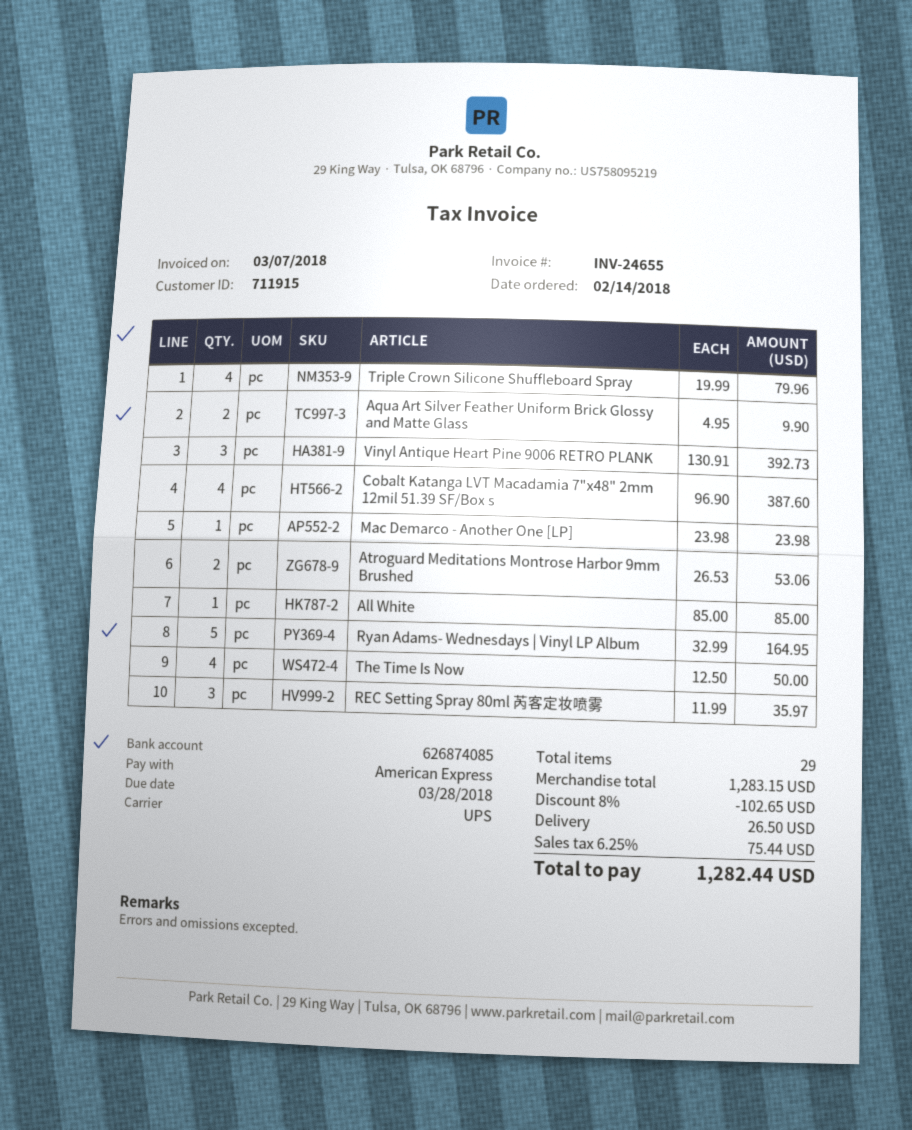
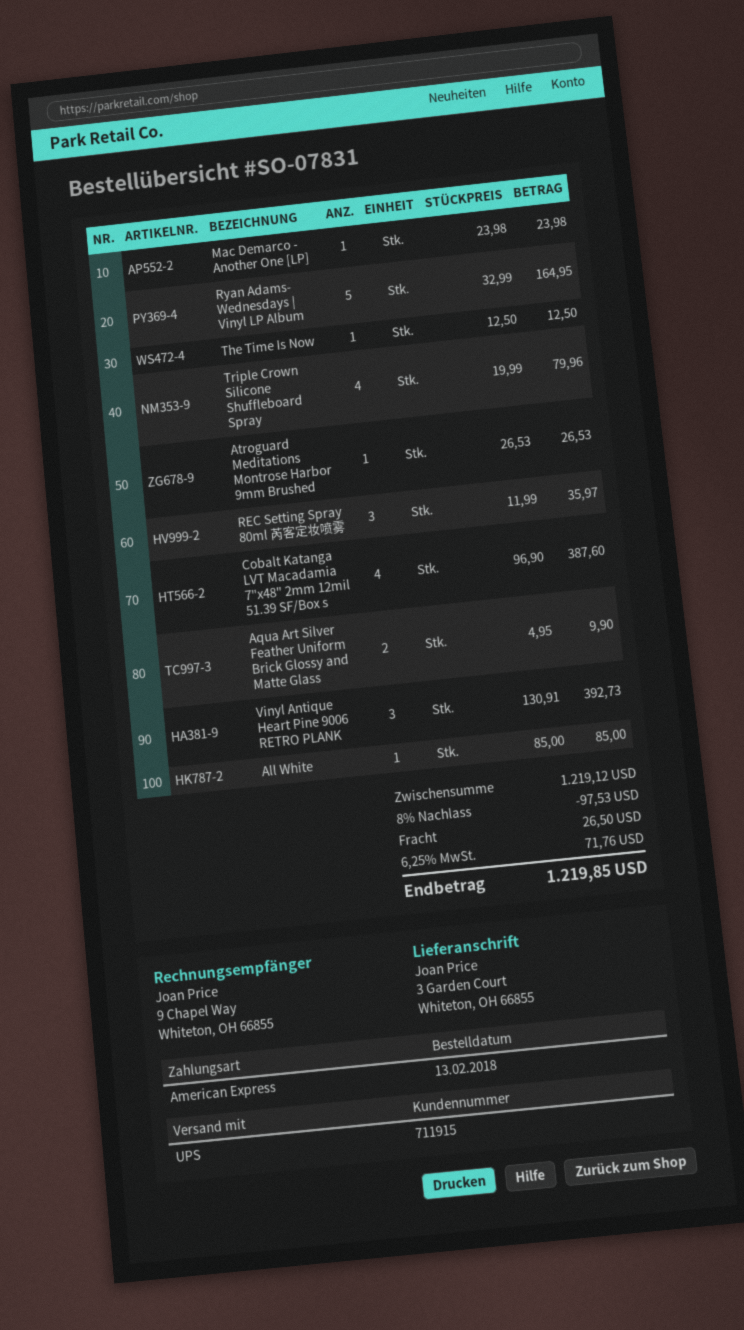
order date: 2018-02-14 -> 2018-02-13
Atroguard Meditations Montrose Harbor 9mm Brushed: 2 x 26.53 = 53.06 -> 1 x 26.53 = 26.53
The Time Is Now: 4 x 12.50 = 50.00 -> 1 x 12.50 = 12.50
subtotal: 1283.15 -> 1219.12
discount: 8% = 102.65 -> 8% = 97.53
tax: 6.25% = 75.44 -> 6.25% = 71.76
total: 1282.44 -> 1219.85

